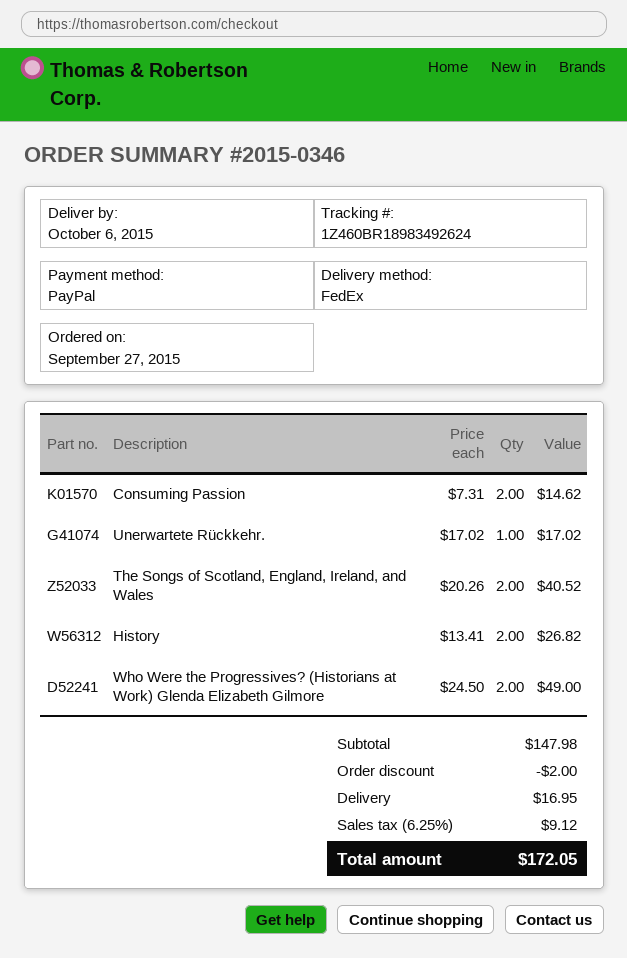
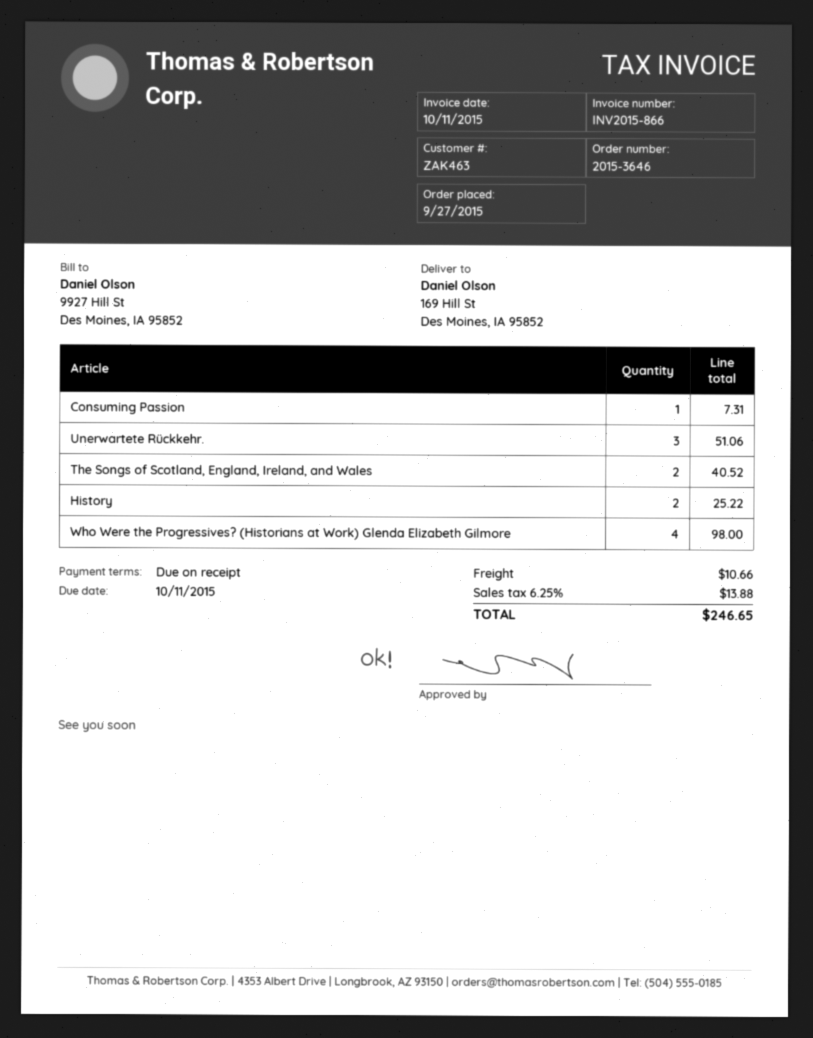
order number: 2015-0346 -> 2015-3646
Consuming Passion: 2 for 14.62 -> 1 for 7.31
Unerwartete Rückkehr.: 1 for 17.02 -> 3 for 51.06
History: 2 for 26.82 -> 2 for 25.22
Who Were the Progressives? (Historians at Work) Glenda Elizabeth Gilmore: 2 for 49.00 -> 4 for 98.00
discount: 2.00 -> none
shipping: 16.95 -> 10.66
tax: 6.25% = 9.12 -> 6.25% = 13.88
total: 172.05 -> 246.65

